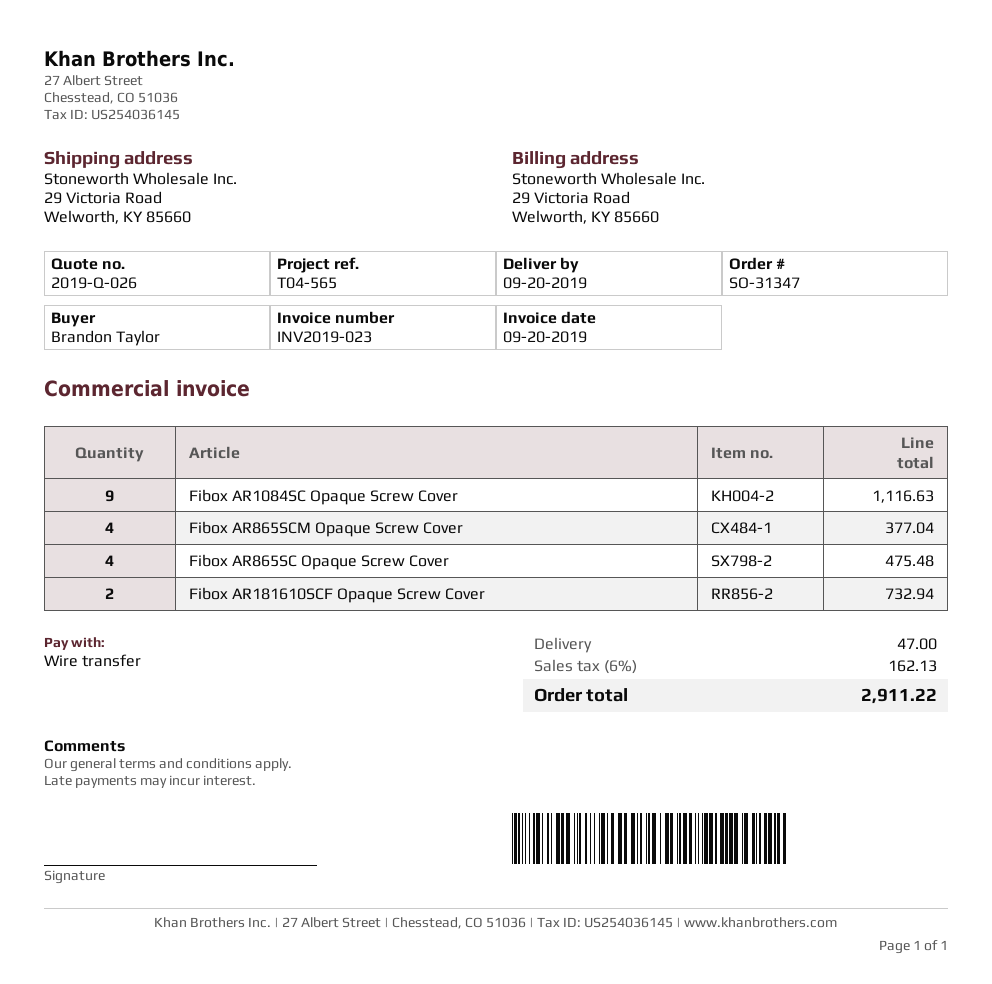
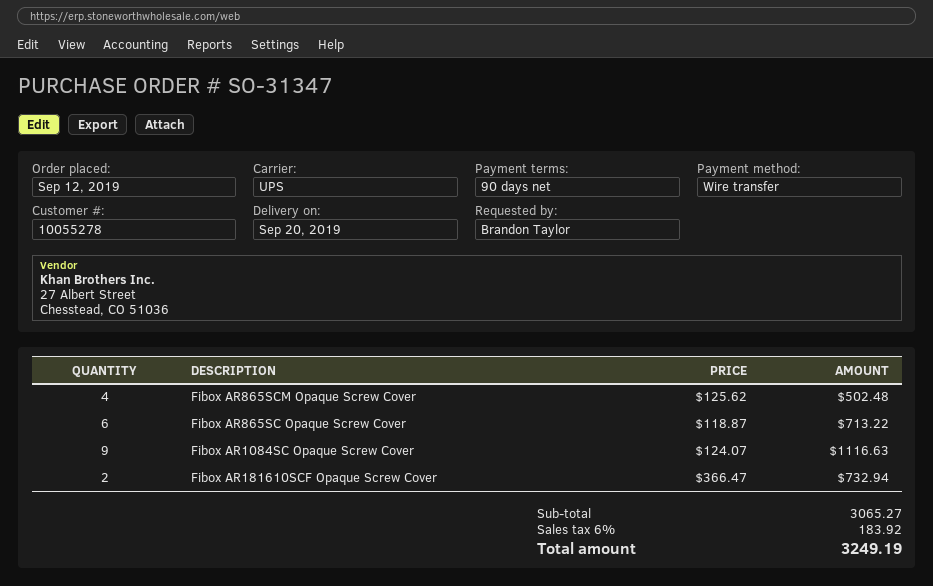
Fibox AR865SCM Opaque Screw Cover: 4 for 377.04 -> 4 for 502.48
Fibox AR865SC Opaque Screw Cover: 4 for 475.48 -> 6 for 713.22
shipping: 47.00 -> none
tax: 6% = 162.13 -> 6% = 183.92
total: 2911.22 -> 3249.19

